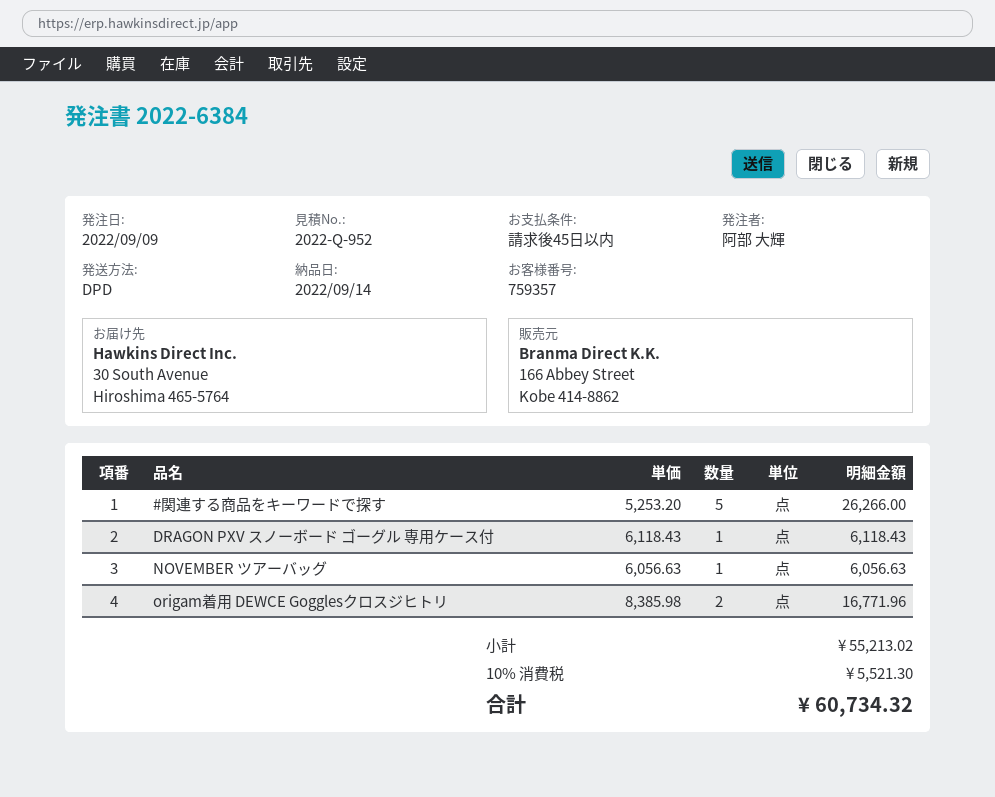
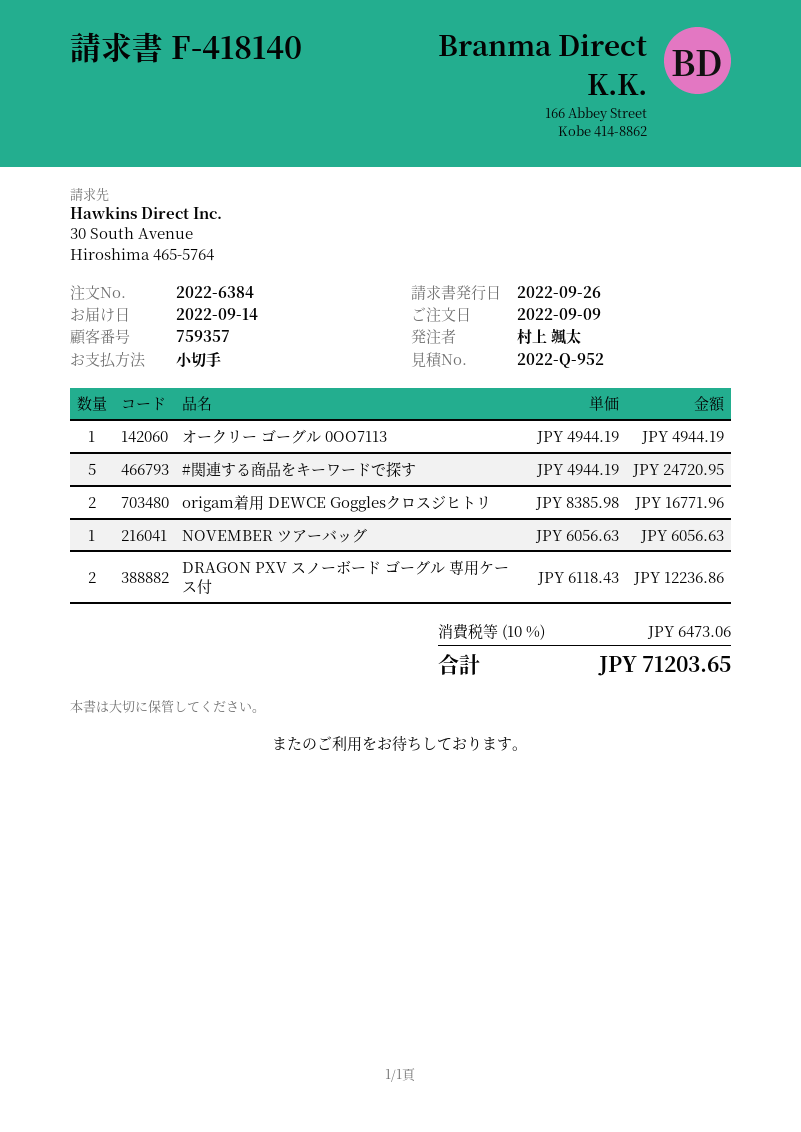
ordered by: 阿部 大輝 -> 村上 颯太
#関連する商品をキーワードで探す: 5 x 5253.20 = 26266.00 -> 5 x 4944.19 = 24720.95
DRAGON PXV スノーボード ゴーグル 専用ケース付: 1 x 6118.43 = 6118.43 -> 2 x 6118.43 = 12236.86
オークリー ゴーグル 0OO7113: none -> 1 x 4944.19 = 4944.19
tax: 10% = 5521.30 -> 10% = 6473.06
total: 60734.32 -> 71203.65

